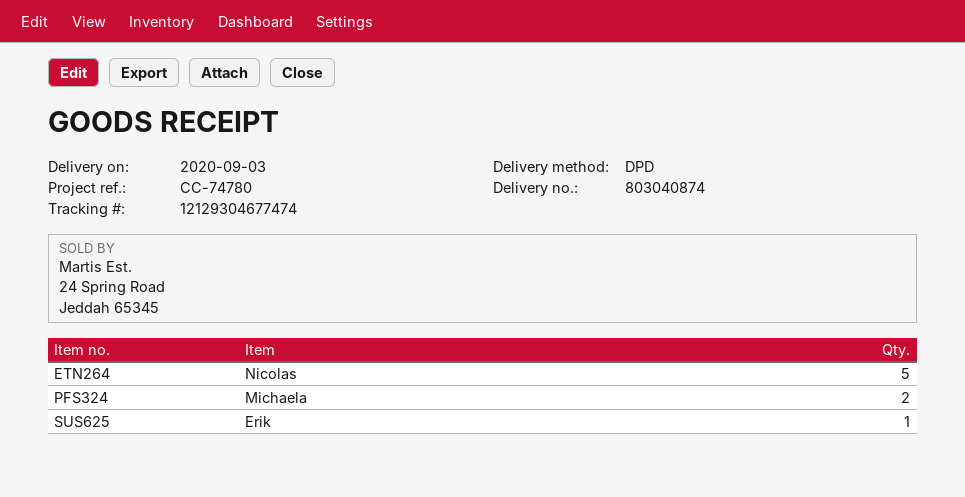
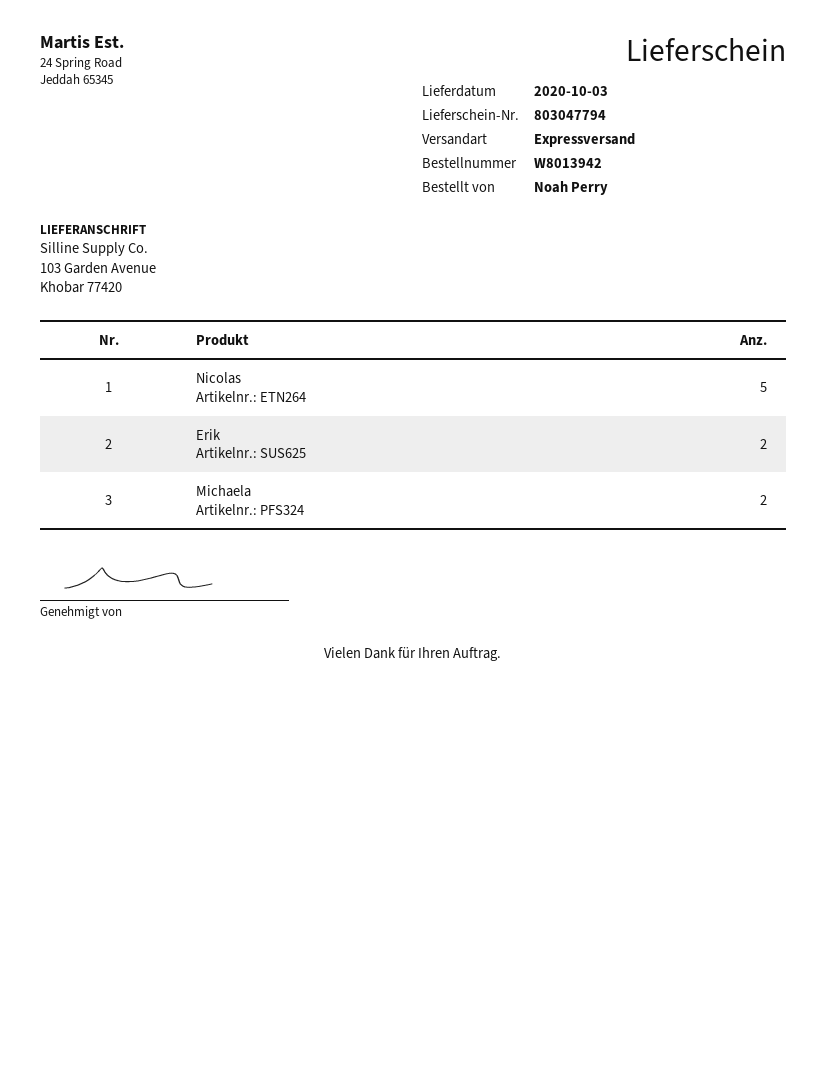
delivery note number: 803040874 -> 803047794
delivery date: 2020-09-03 -> 2020-10-03
shipping method: DPD -> express
Erik: 1 -> 2

